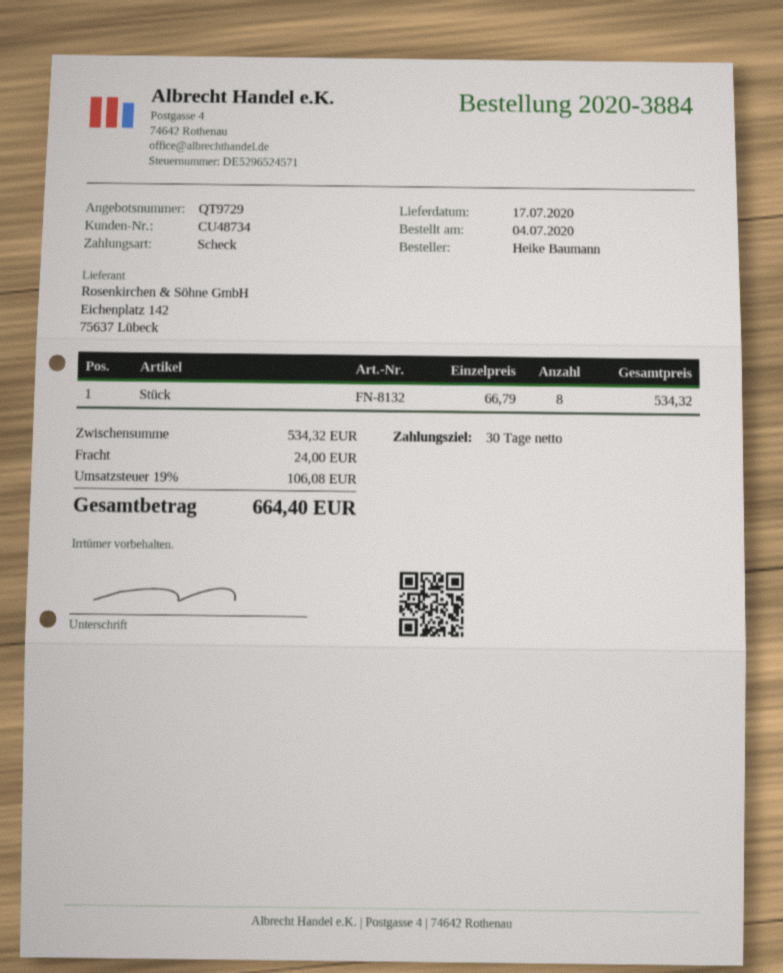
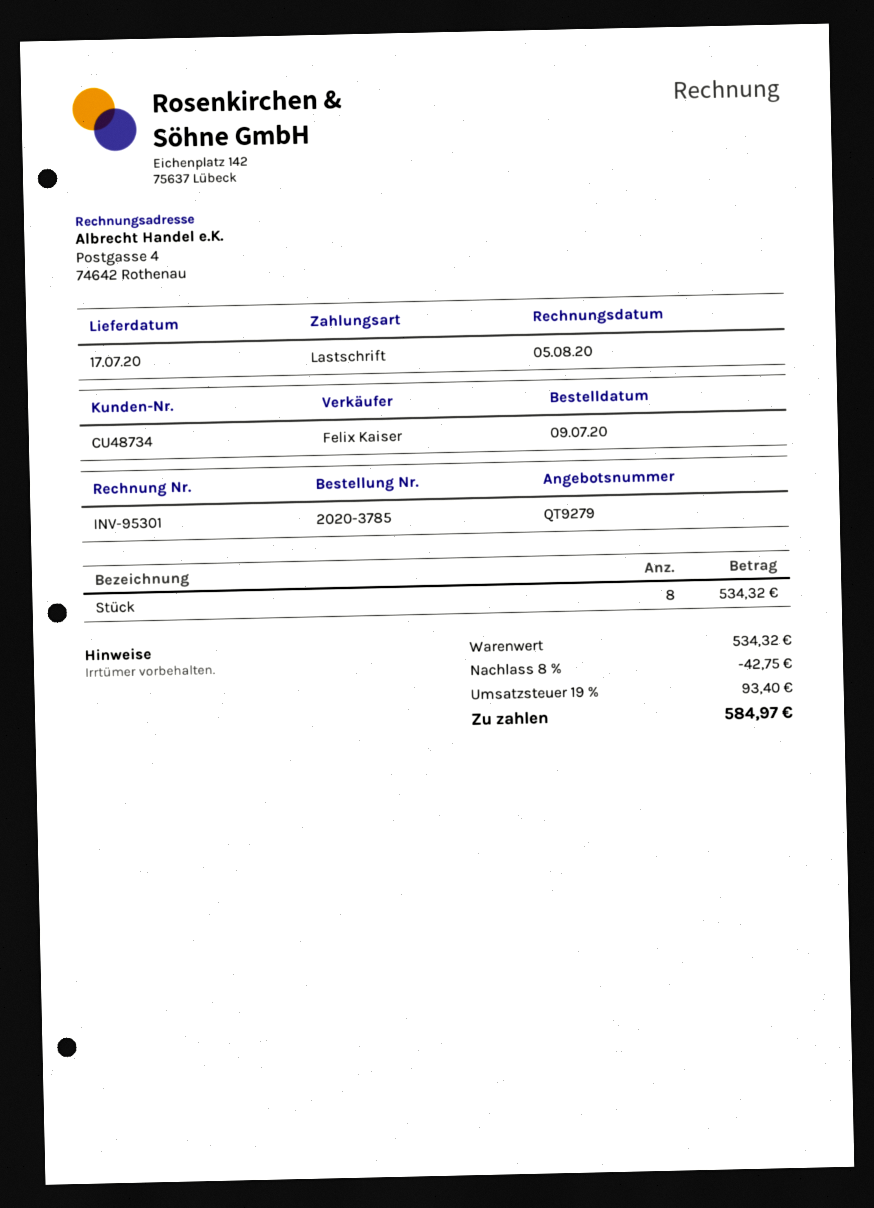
quote number: QT9729 -> QT9279
order number: 2020-3884 -> 2020-3785
order date: 2020-07-04 -> 2020-07-09
payment method: cheque -> direct debit
discount: none -> 8% = 42.75
shipping: 24.00 -> none
tax: 19% = 106.08 -> 19% = 93.40
total: 664.40 -> 584.97

